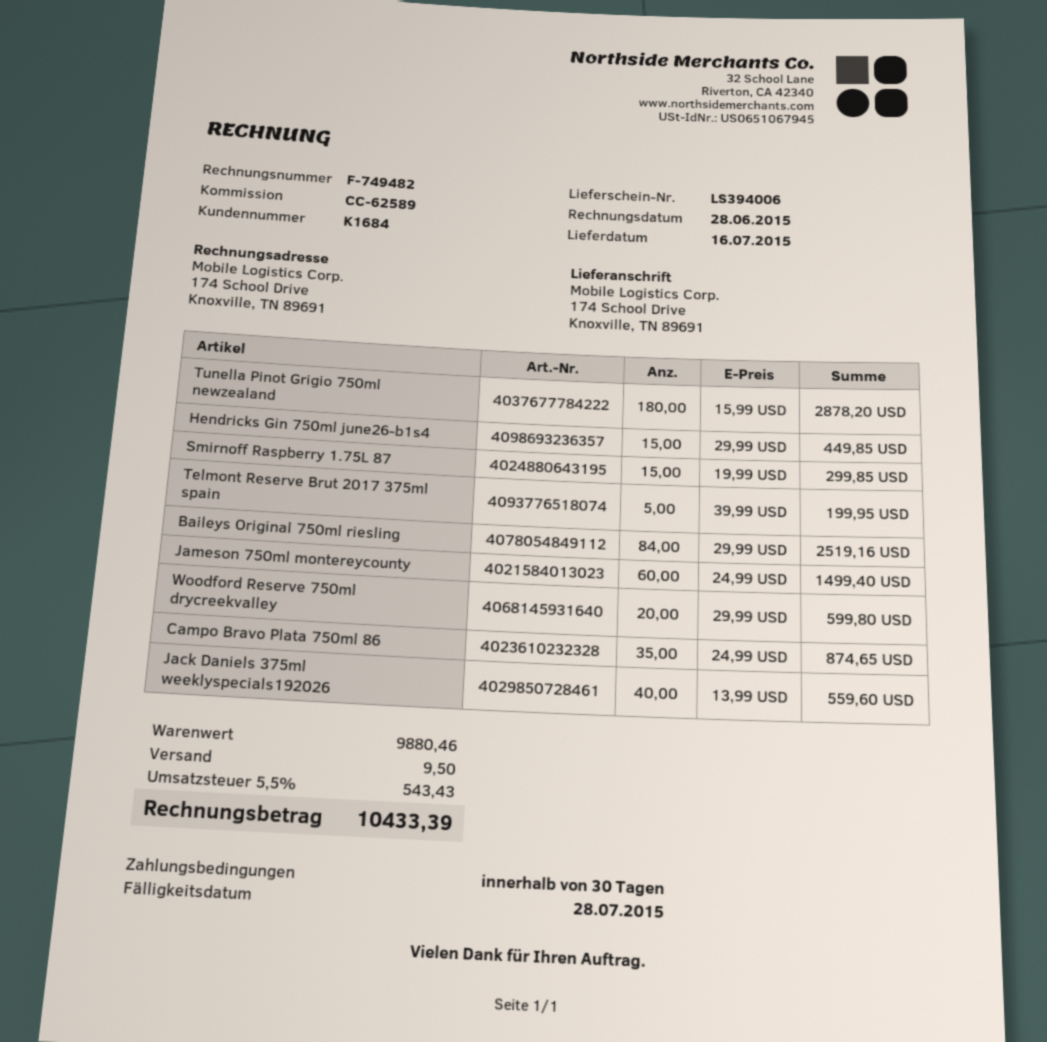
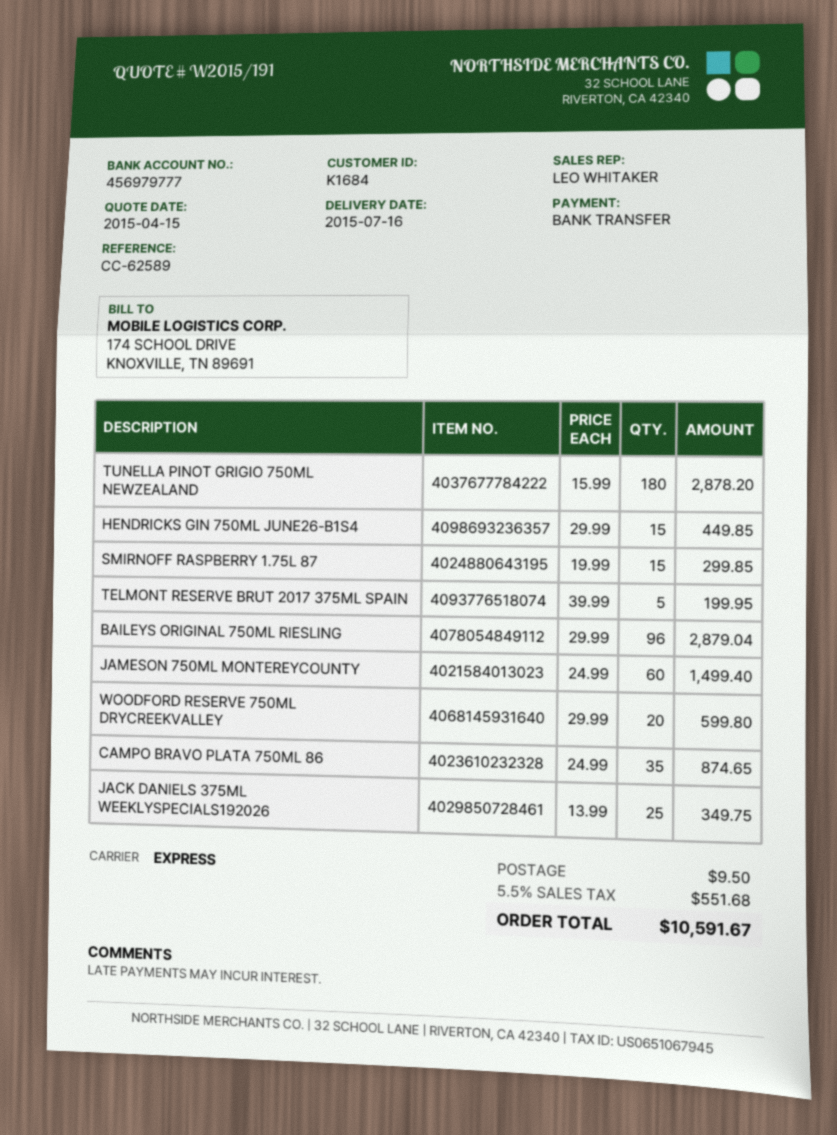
Baileys Original 750ml riesling: 84 x 29.99 = 2519.16 -> 96 x 29.99 = 2879.04
Jack Daniels 375ml weeklyspecials192026: 40 x 13.99 = 559.60 -> 25 x 13.99 = 349.75
tax: 5.5% = 543.43 -> 5.5% = 551.68
total: 10433.39 -> 10591.67

